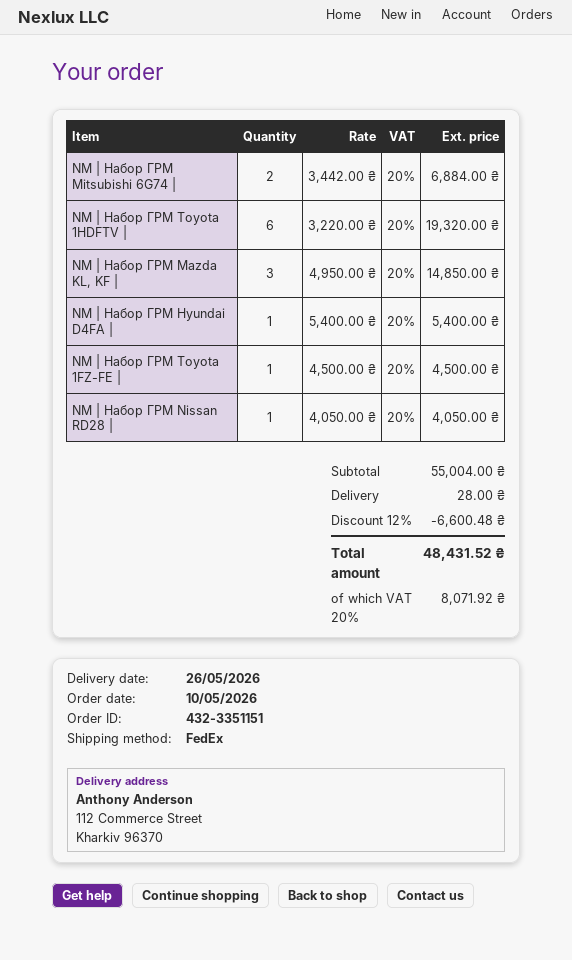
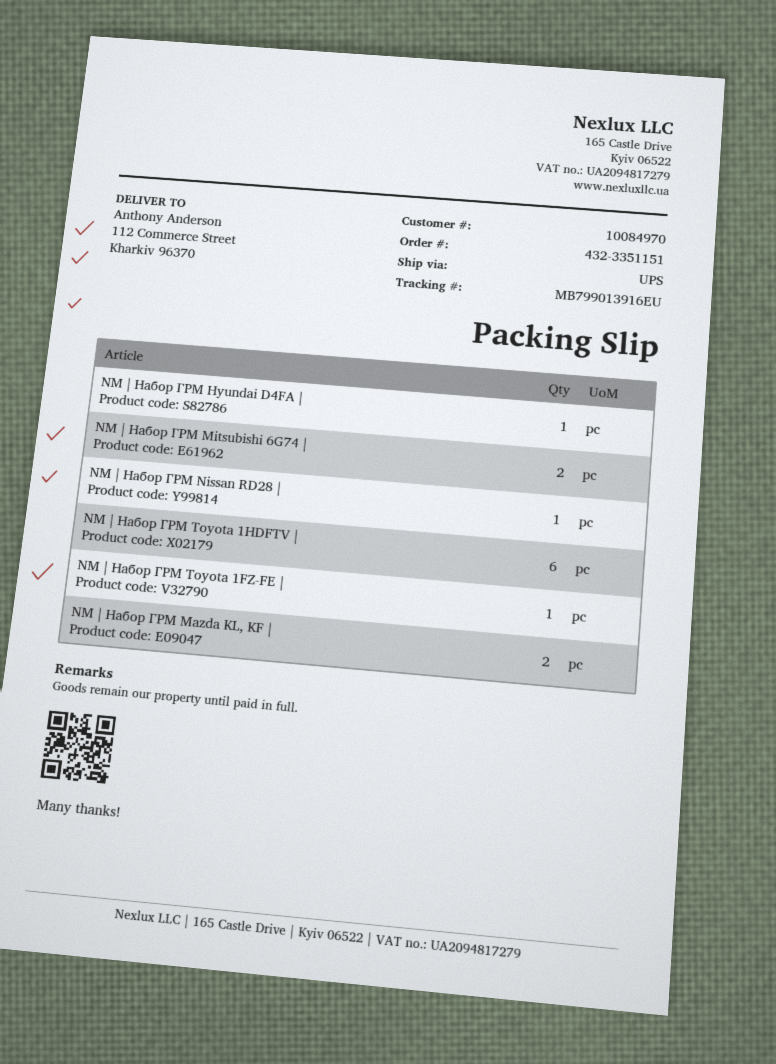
shipping method: FedEx -> UPS
NM | Набор ГРМ Mazda KL, KF |: 3 -> 2

